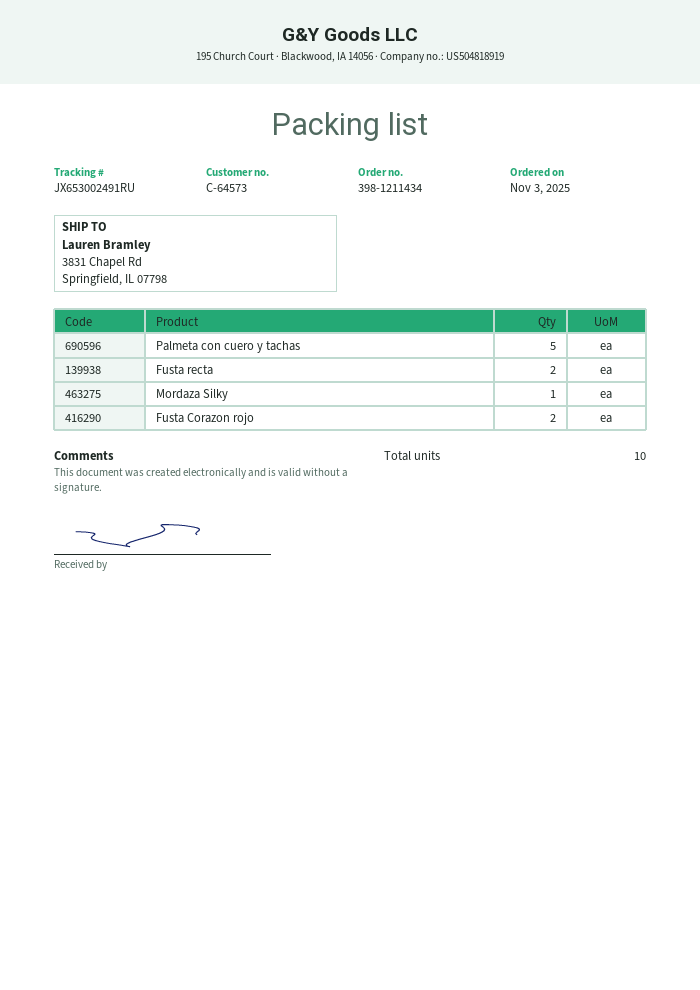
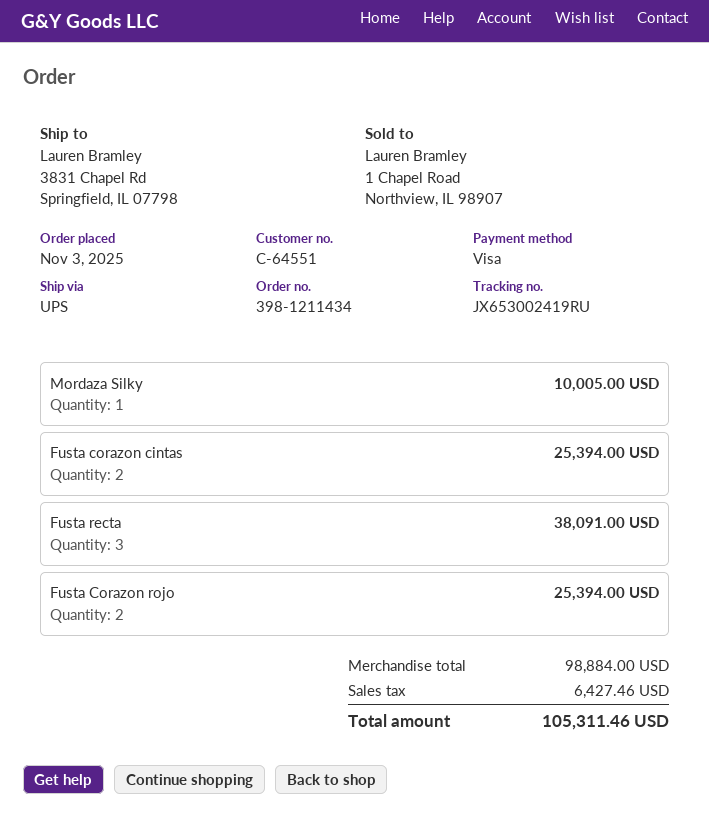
customer number: C-64573 -> C-64551
tracking number: JX653002491RU -> JX653002419RU
Palmeta con cuero y tachas: 5 -> none
Fusta recta: 2 -> 3
Fusta corazon cintas: none -> 2

